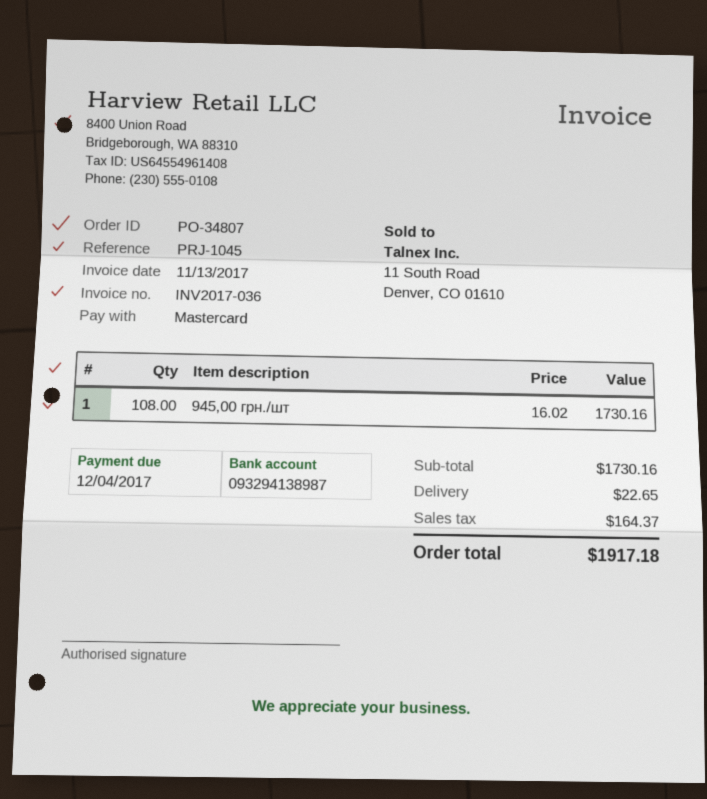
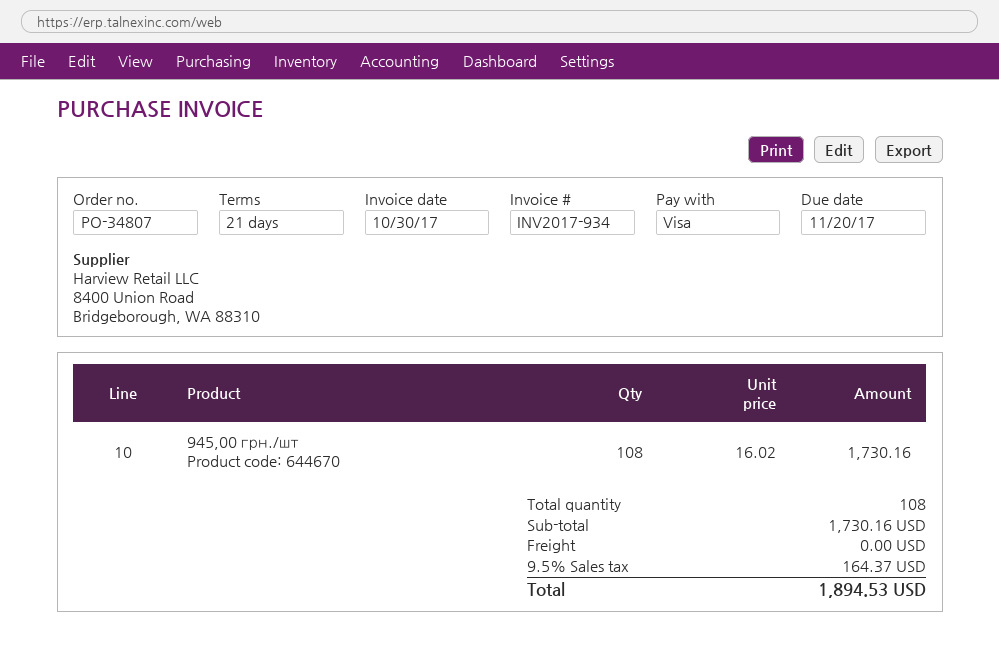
invoice number: INV2017-036 -> INV2017-934
invoice date: 2017-11-13 -> 2017-10-30
due date: 2017-12-04 -> 2017-11-20
payment method: Mastercard -> Visa
shipping: 22.65 -> 0.00
total: 1917.18 -> 1894.53

